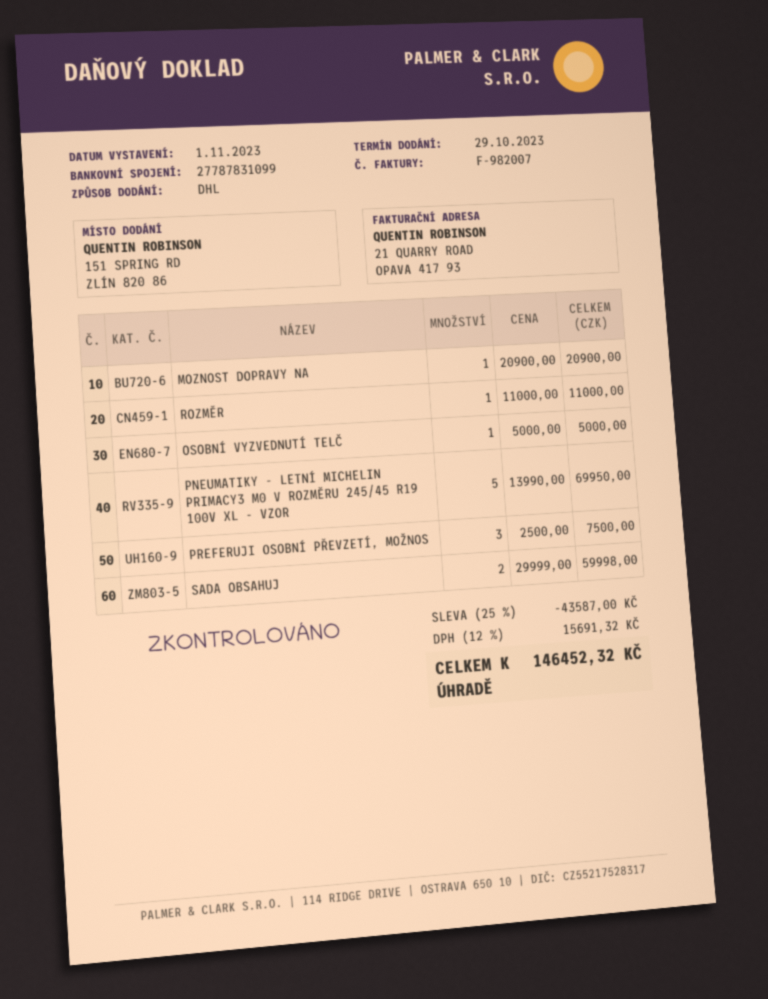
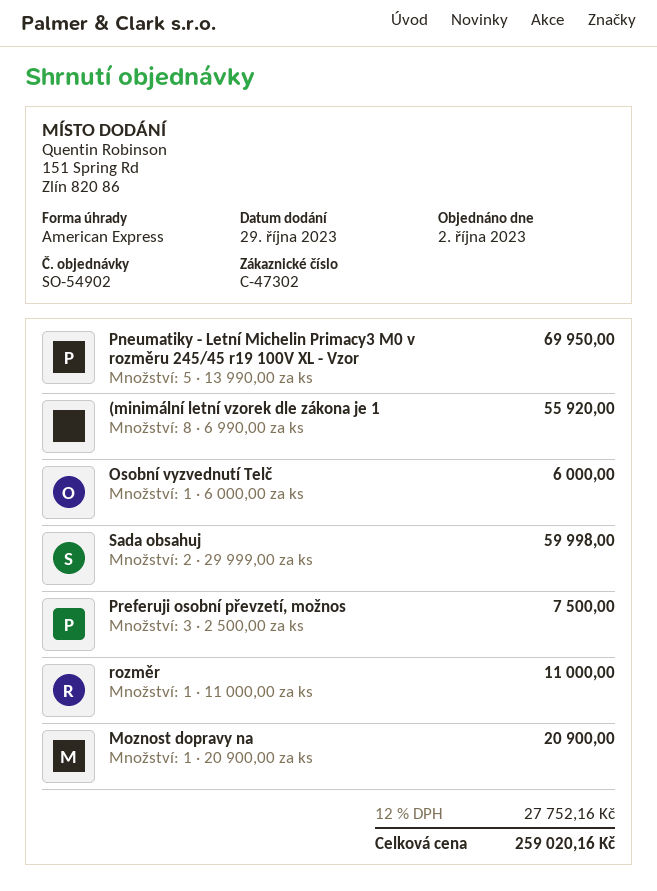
OSOBNÍ VYZVEDNUTÍ TELČ: 1 x 5000.00 = 5000.00 -> 1 x 6000.00 = 6000.00
(minimální letní vzorek dle zákona je 1: none -> 8 x 6990.00 = 55920.00
discount: 25% = 43587.00 -> none
tax: 12% = 15691.32 -> 12% = 27752.16
total: 146452.32 -> 259020.16

